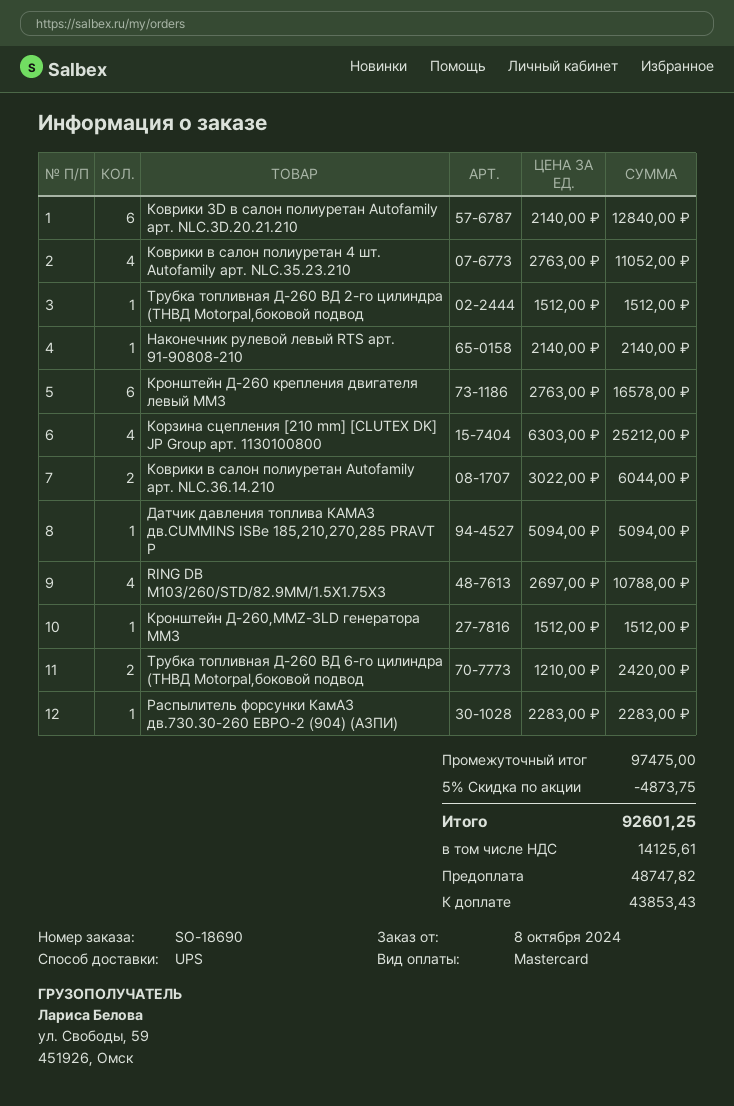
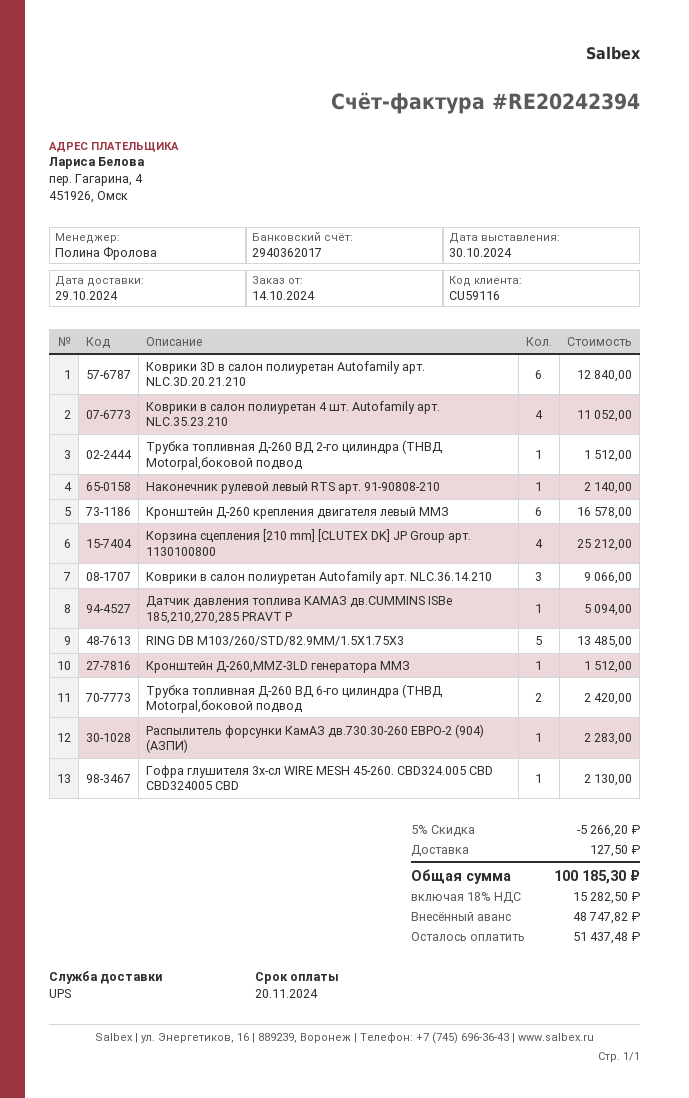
order date: 2024-10-08 -> 2024-10-14
Коврики в салон полиуретан Autofamily арт. NLC.36.14.210: 2 for 6044.00 -> 3 for 9066.00
RING DB M103/260/STD/82.9MM/1.5X1.75X3: 4 for 10788.00 -> 5 for 13485.00
Гофра глушителя 3х-сл WIRE MESH 45-260. CBD324.005 CBD CBD324005 CBD: none -> 1 for 2130.00
discount: 5% = 4873.75 -> 5% = 5266.20
shipping: none -> 127.50
tax: 14125.61 -> 15282.50
total: 92601.25 -> 100185.30
balance: 43853.43 -> 51437.48

